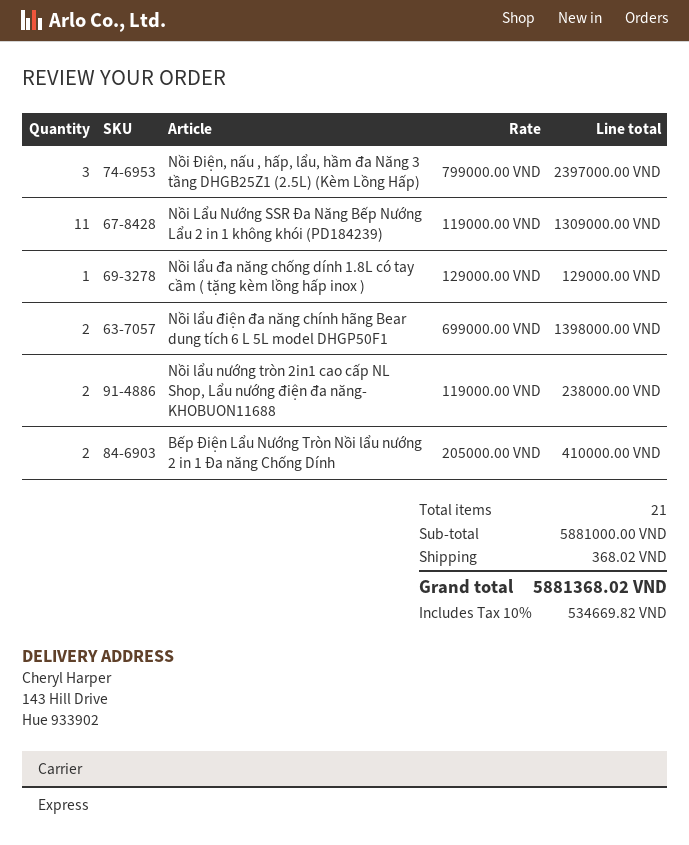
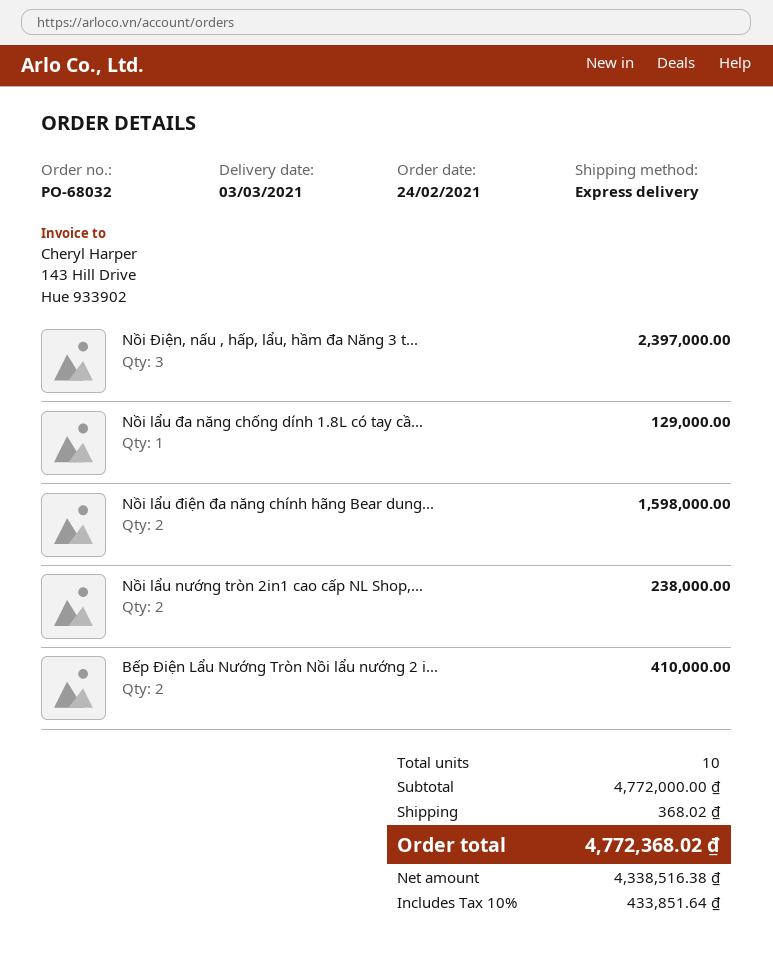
Nồi Lẩu Nướng SSR Đa Năng Bếp Nướng Lẩu 2 in 1 không khói (PD184239): 11 for 1309000.00 -> none
Nồi lẩu điện đa năng chính hãng Bear dung tích 6 L 5L model DHGP50F1: 2 for 1398000.00 -> 2 for 1598000.00
total quantity: 21 -> 10
subtotal: 5881000.00 -> 4772000.00
tax: 10% = 534669.82 -> 10% = 433851.64
total: 5881368.02 -> 4772368.02

